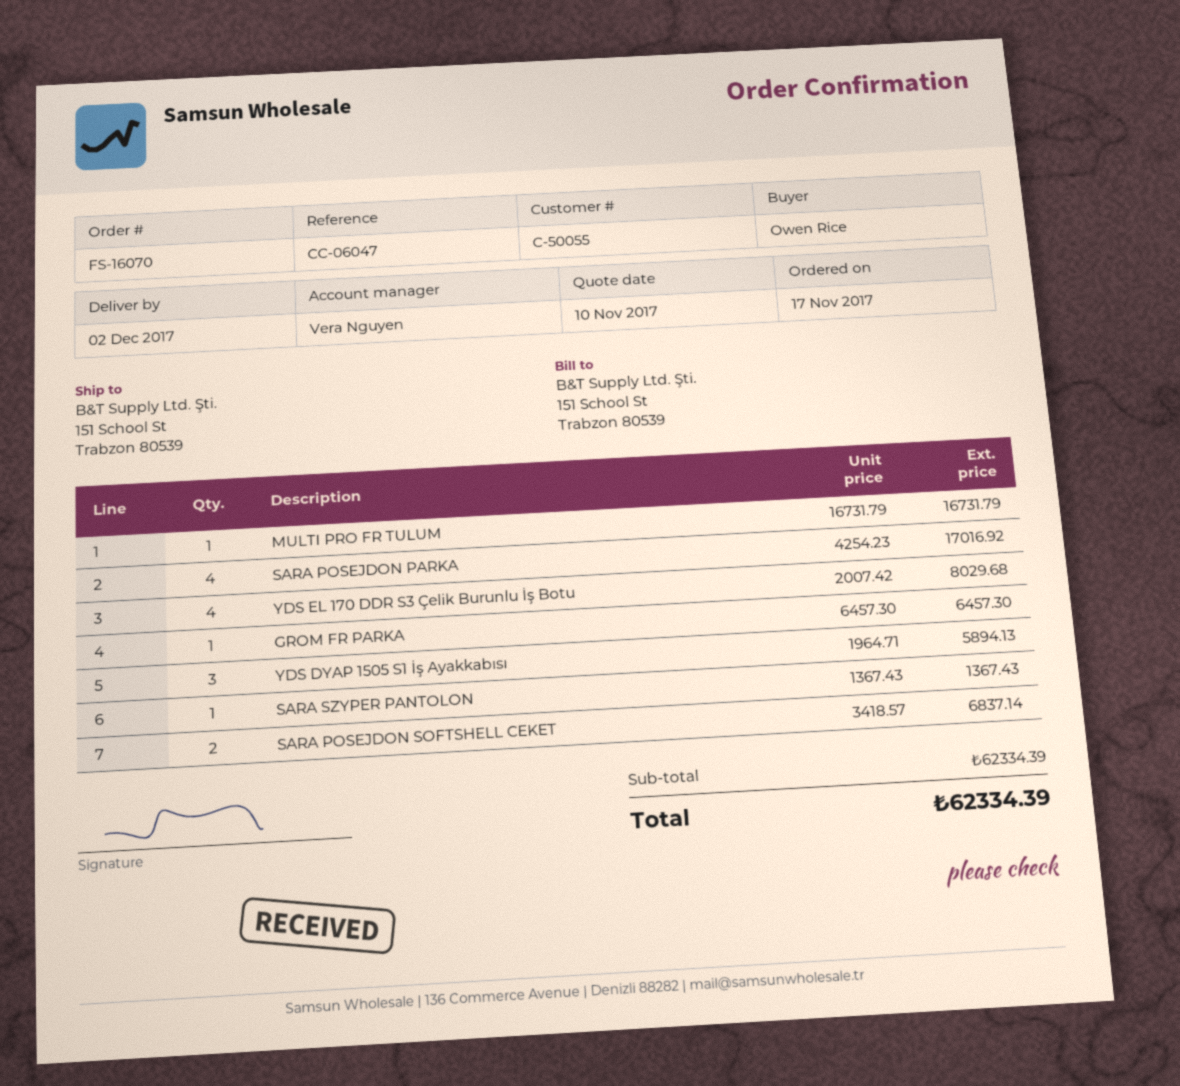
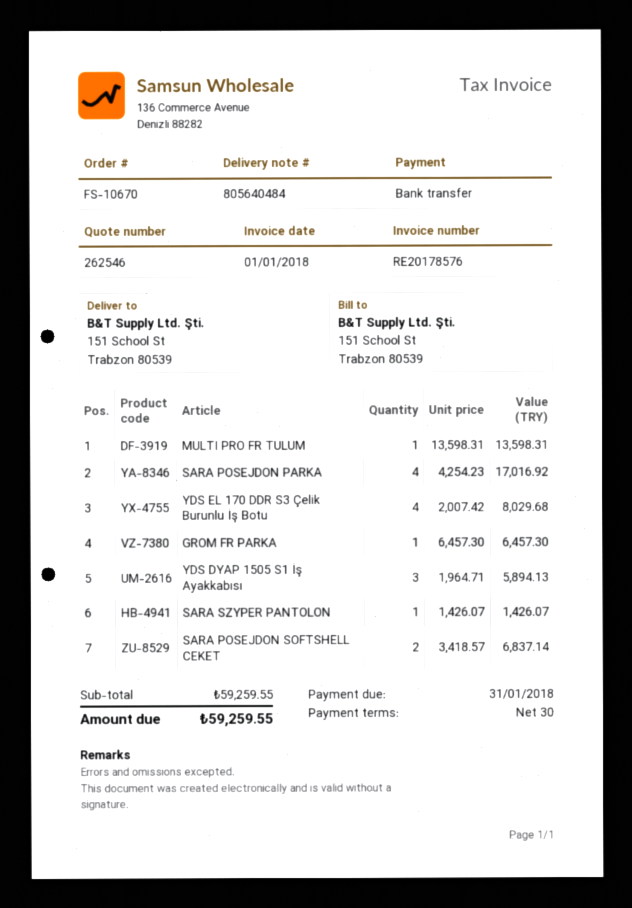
order number: FS-16070 -> FS-10670
MULTI PRO FR TULUM: 1 x 16731.79 = 16731.79 -> 1 x 13598.31 = 13598.31
SARA SZYPER PANTOLON: 1 x 1367.43 = 1367.43 -> 1 x 1426.07 = 1426.07
subtotal: 62334.39 -> 59259.55
total: 62334.39 -> 59259.55

